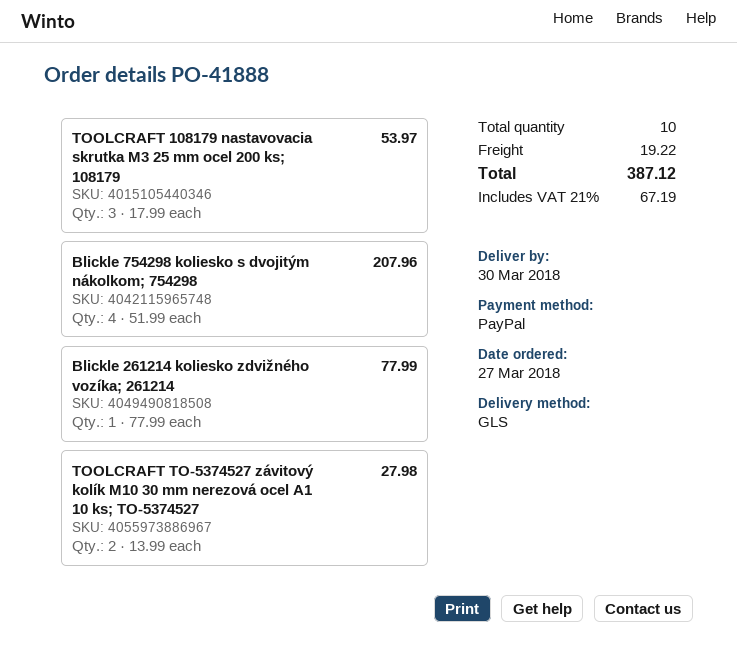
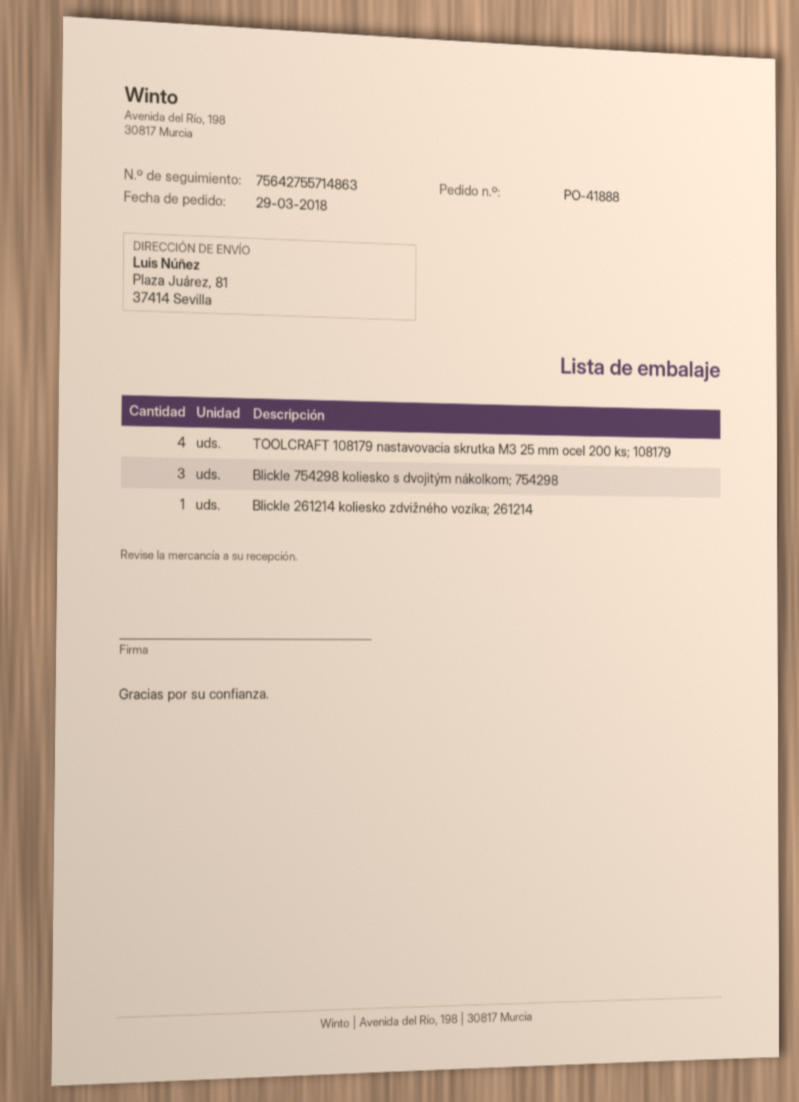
order date: 2018-03-27 -> 2018-03-29
TOOLCRAFT 108179 nastavovacia skrutka M3 25 mm ocel 200 ks; 108179: 3 -> 4
Blickle 754298 koliesko s dvojitým nákolkom; 754298: 4 -> 3
TOOLCRAFT TO-5374527 závitový kolík M10 30 mm nerezová ocel A1 10 ks; TO-5374527: 2 -> none

